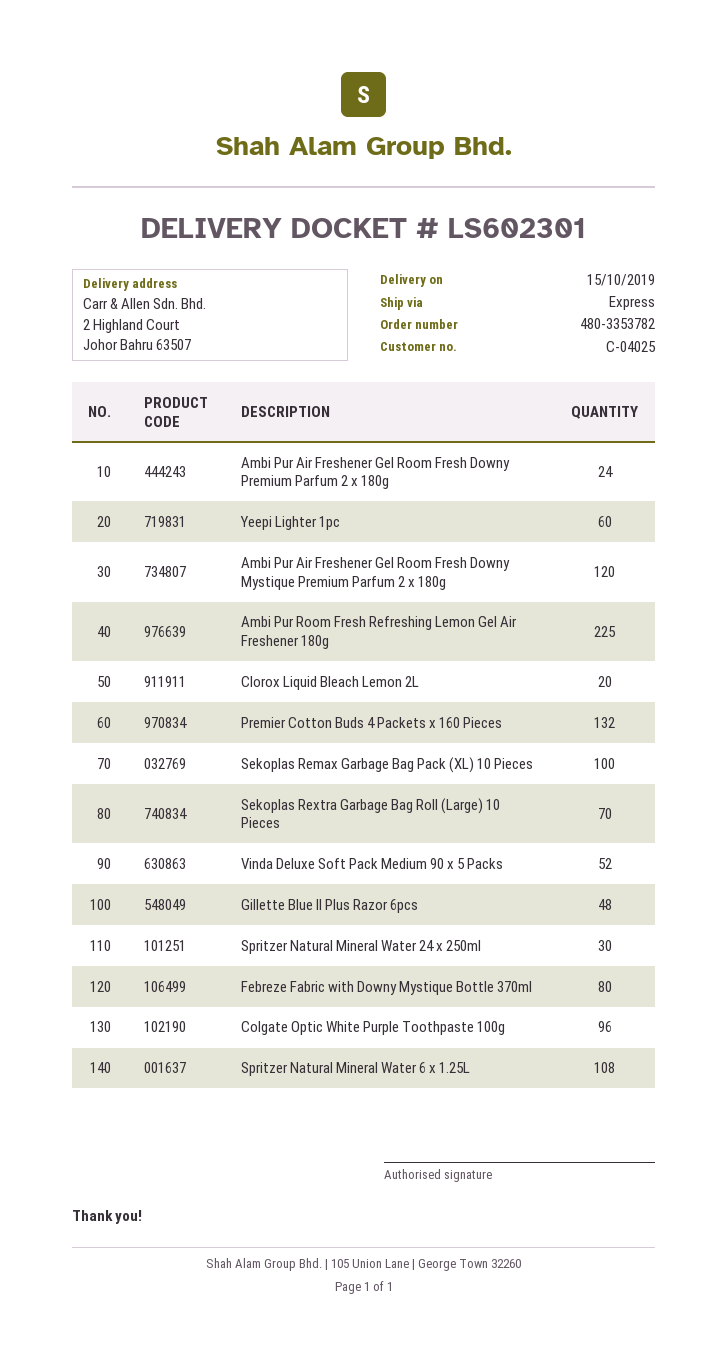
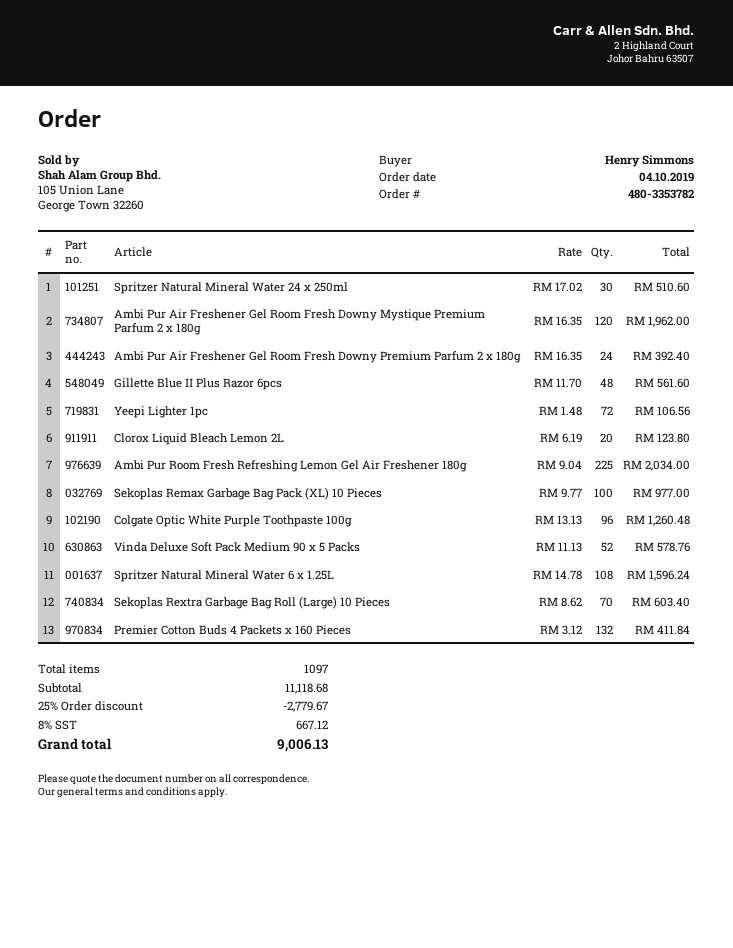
Yeepi Lighter 1pc: 60 -> 72
Febreze Fabric with Downy Mystique Bottle 370ml: 80 -> none

